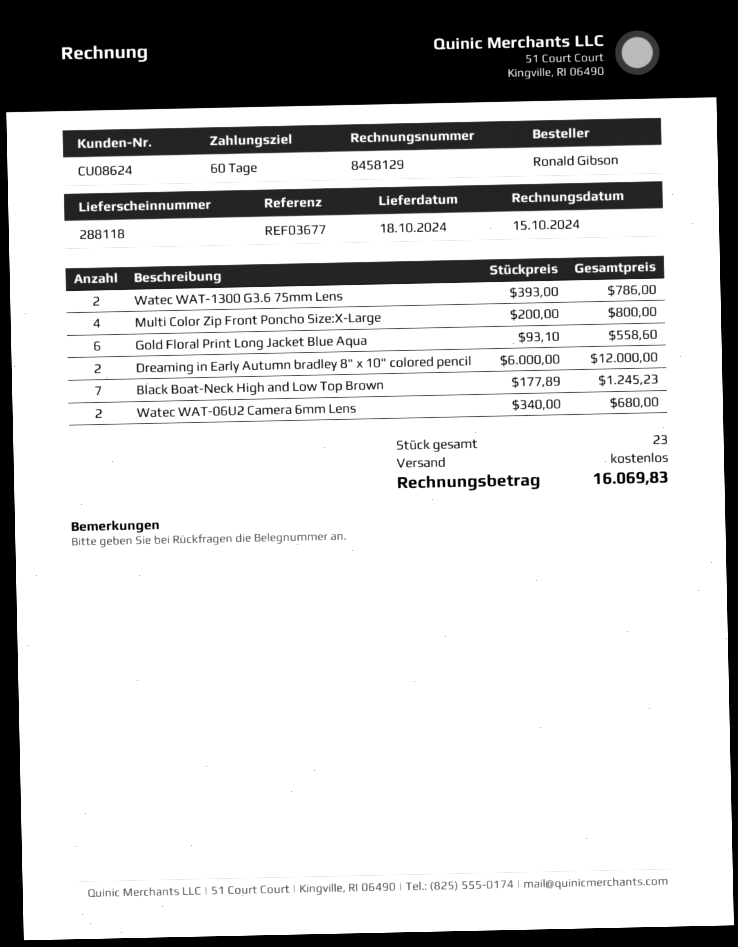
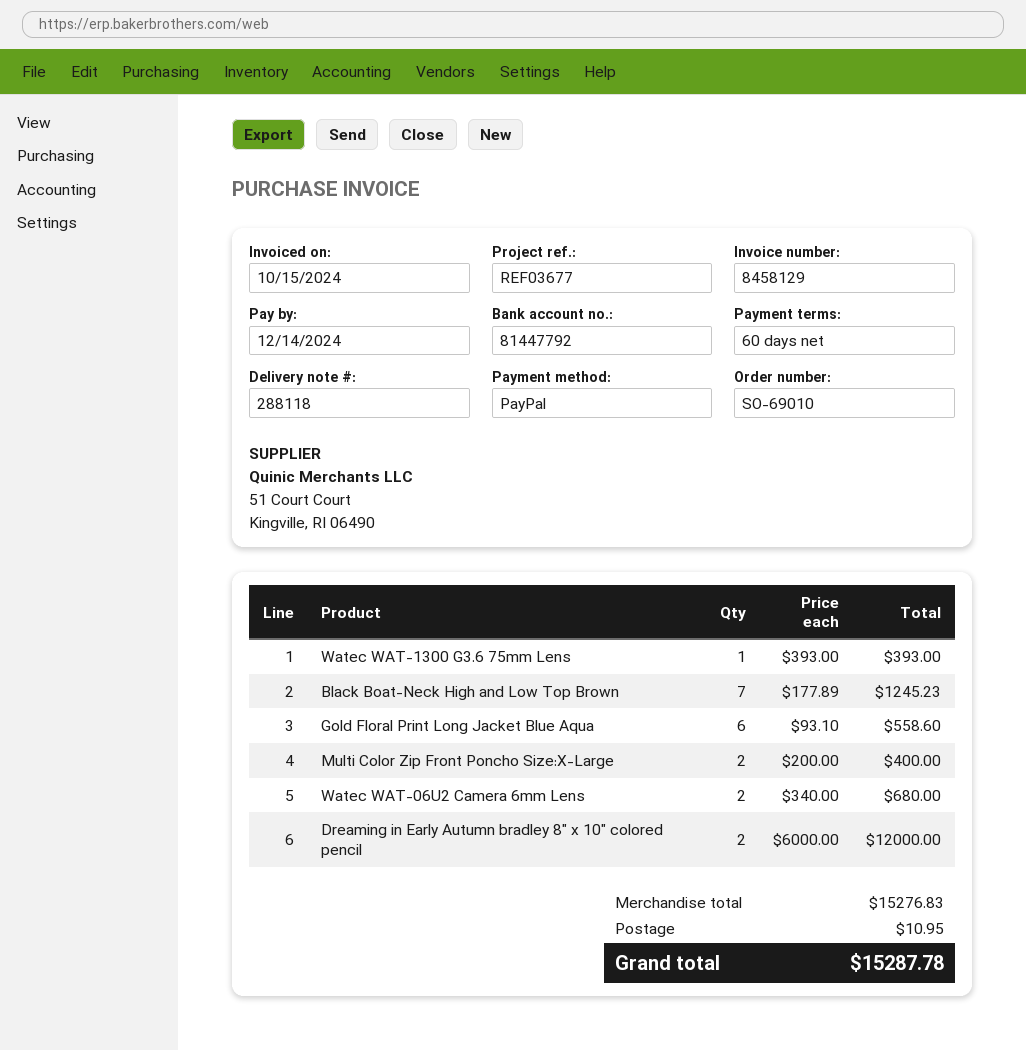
Watec WAT-1300 G3.6 75mm Lens: 2 x 393.00 = 786.00 -> 1 x 393.00 = 393.00
Multi Color Zip Front Poncho Size:X-Large: 4 x 200.00 = 800.00 -> 2 x 200.00 = 400.00
shipping: 0.00 -> 10.95
total: 16069.83 -> 15287.78

